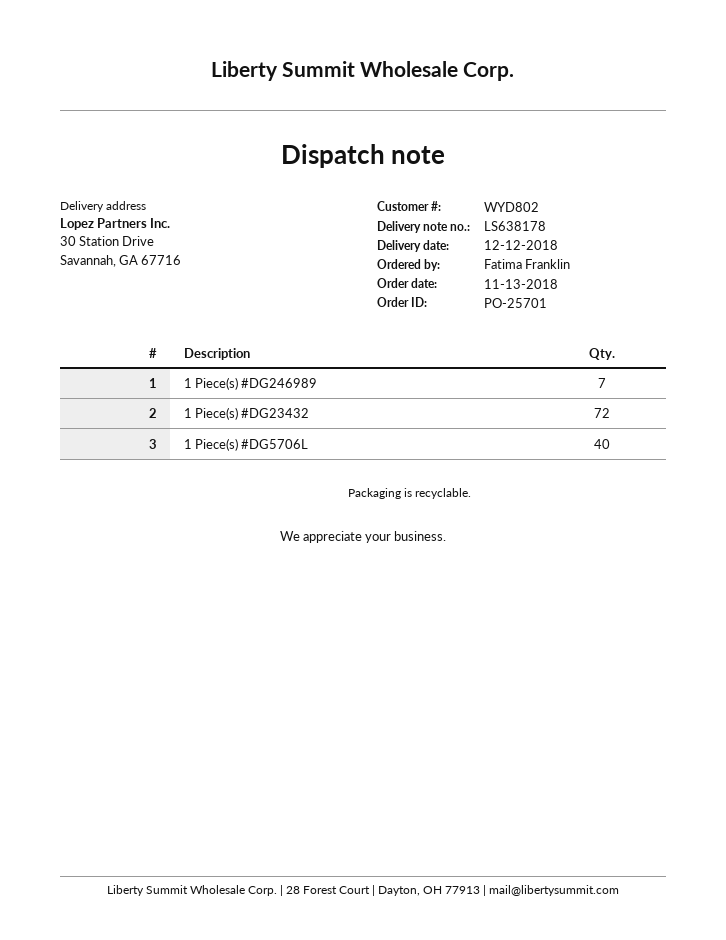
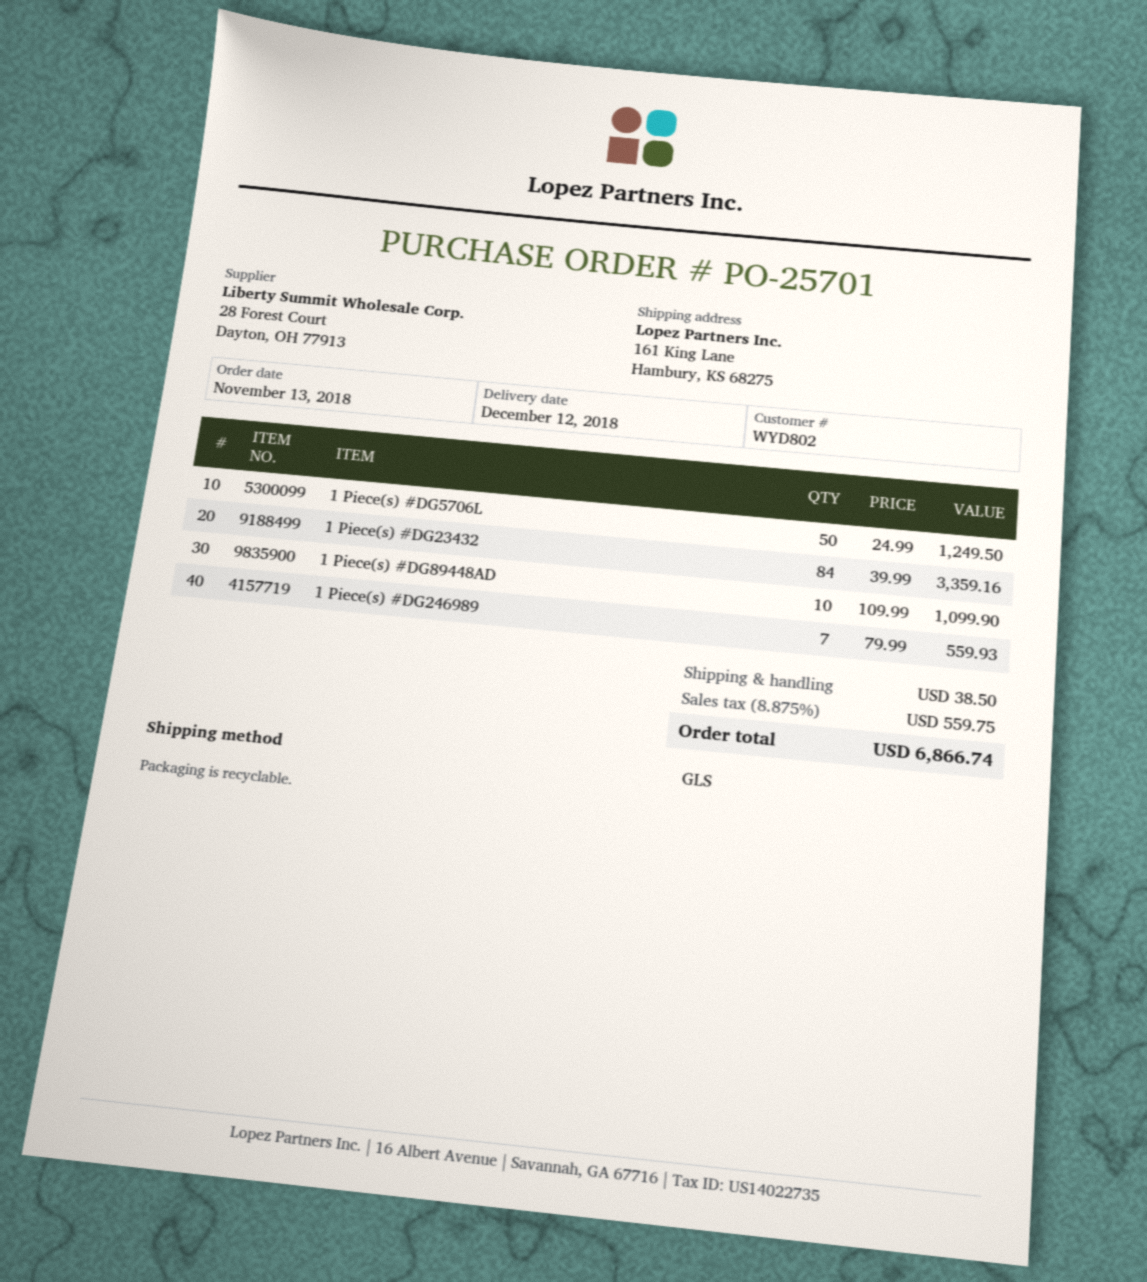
ship to: 30 Station Drive, Savannah, GA 67716 -> 161 King Lane, Hambury, KS 68275
1 Piece(s) #DG23432: 72 -> 84
1 Piece(s) #DG5706L: 40 -> 50
1 Piece(s) #DG89448AD: none -> 10

